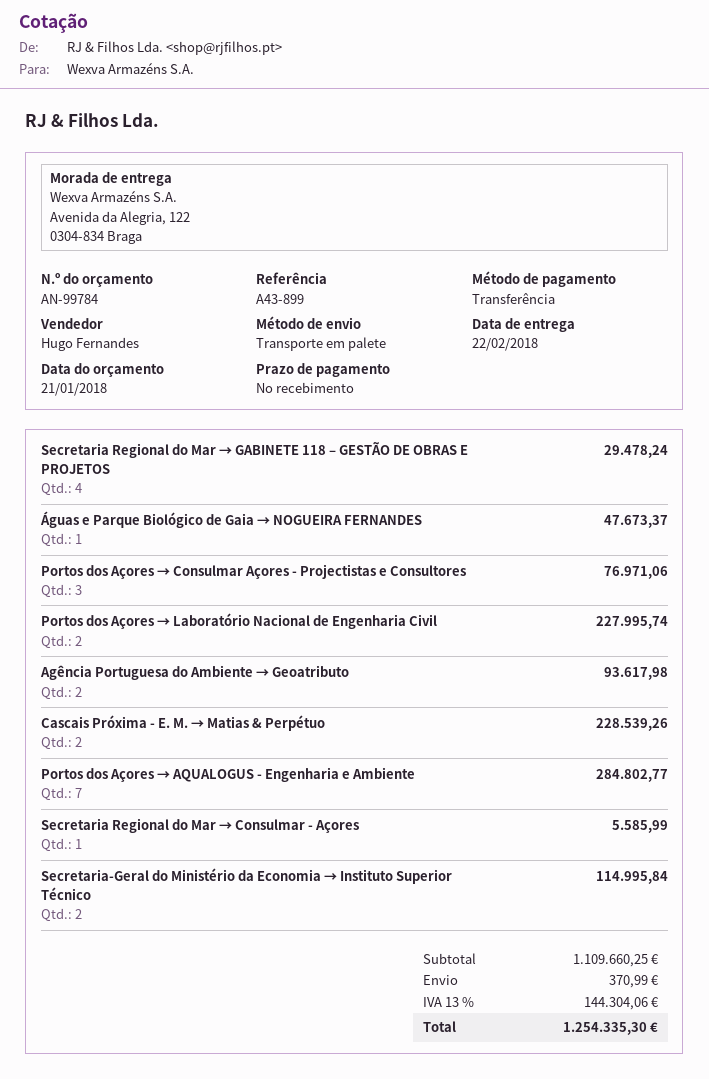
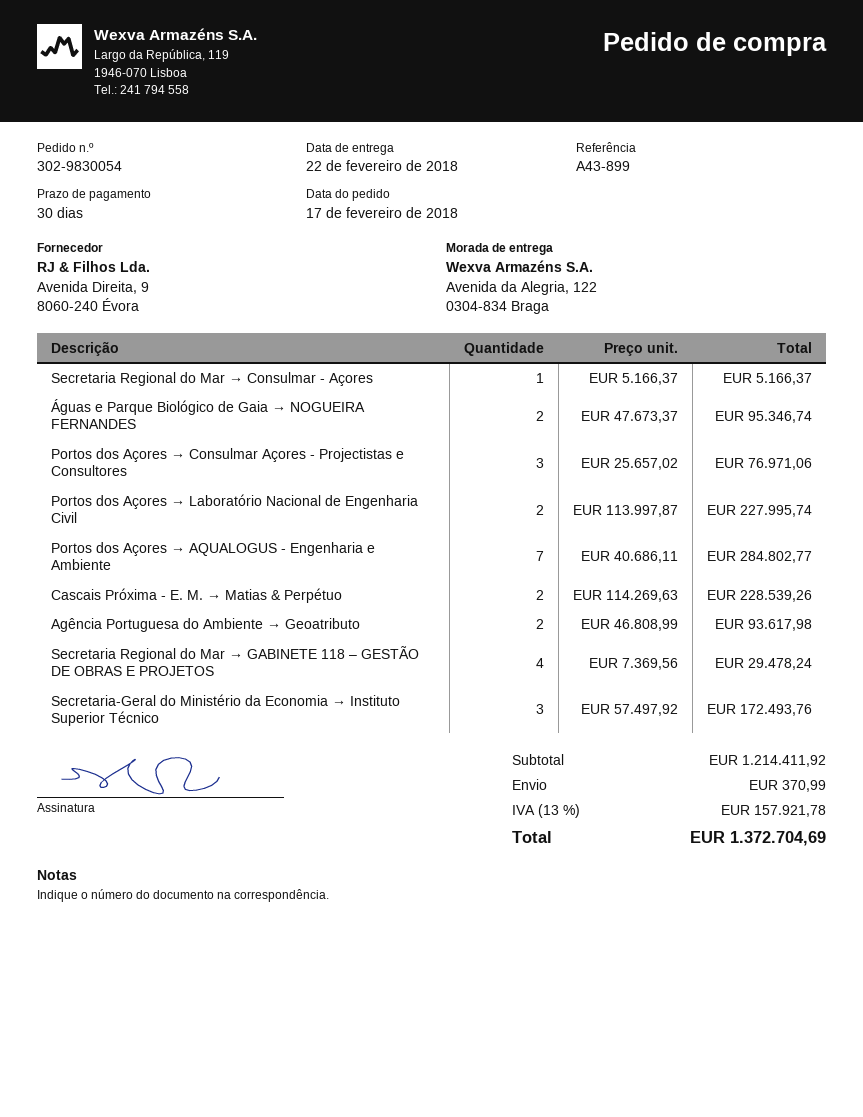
payment terms: on receipt -> 30 days
Águas e Parque Biológico de Gaia → NOGUEIRA FERNANDES: 1 for 47673.37 -> 2 for 95346.74
Secretaria Regional do Mar → Consulmar - Açores: 1 for 5585.99 -> 1 for 5166.37
Secretaria-Geral do Ministério da Economia → Instituto Superior Técnico: 2 for 114995.84 -> 3 for 172493.76
subtotal: 1109660.25 -> 1214411.92
tax: 13% = 144304.06 -> 13% = 157921.78
total: 1254335.30 -> 1372704.69

